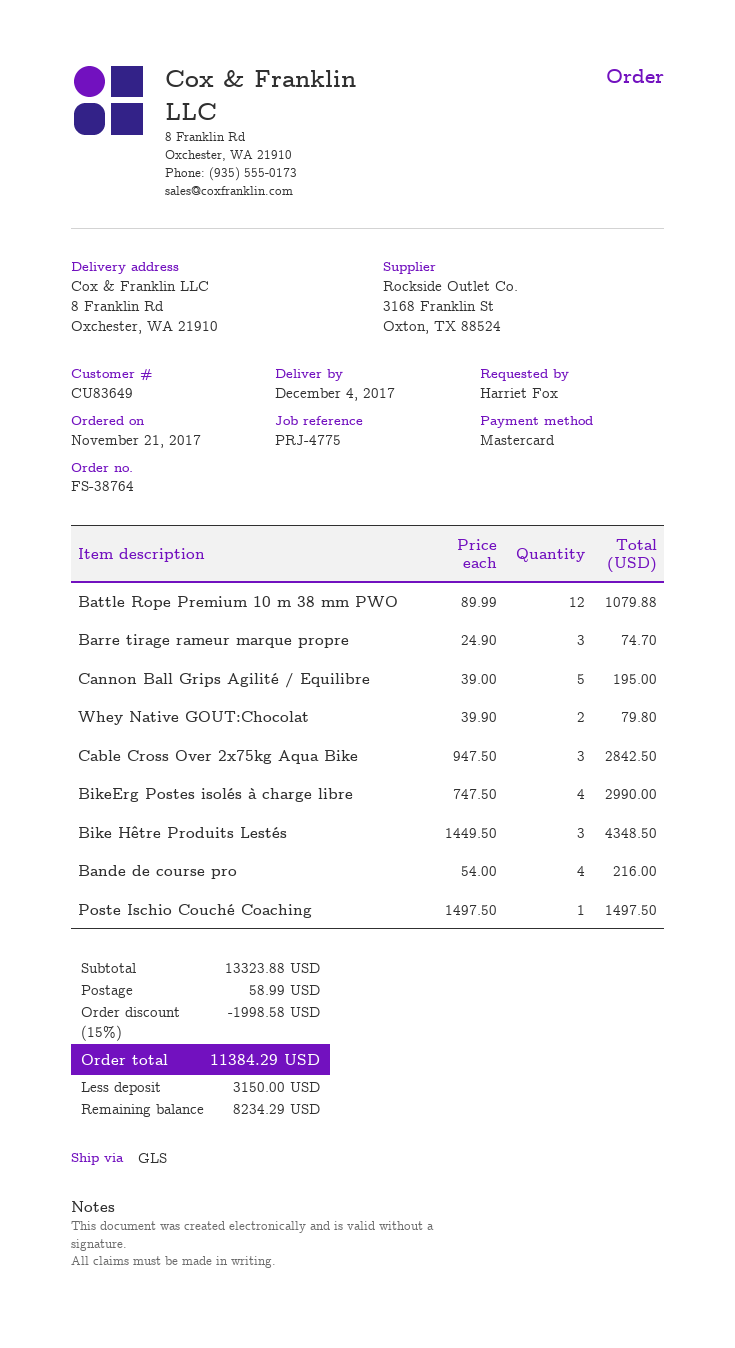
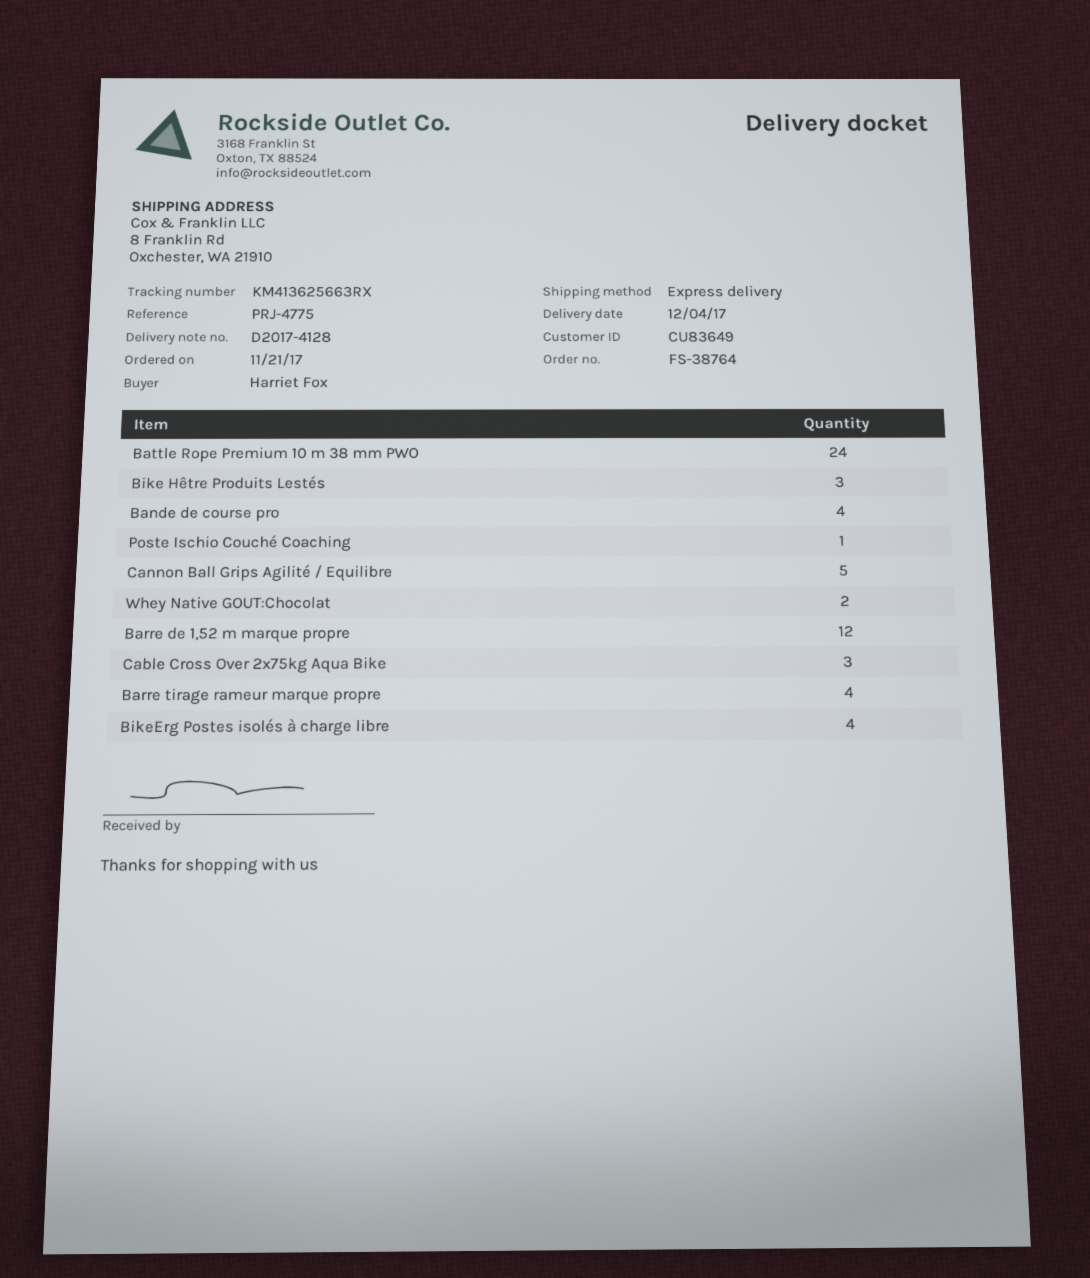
shipping method: GLS -> express
Battle Rope Premium 10 m 38 mm PWO: 12 -> 24
Barre tirage rameur marque propre: 3 -> 4
Barre de 1,52 m marque propre: none -> 12

